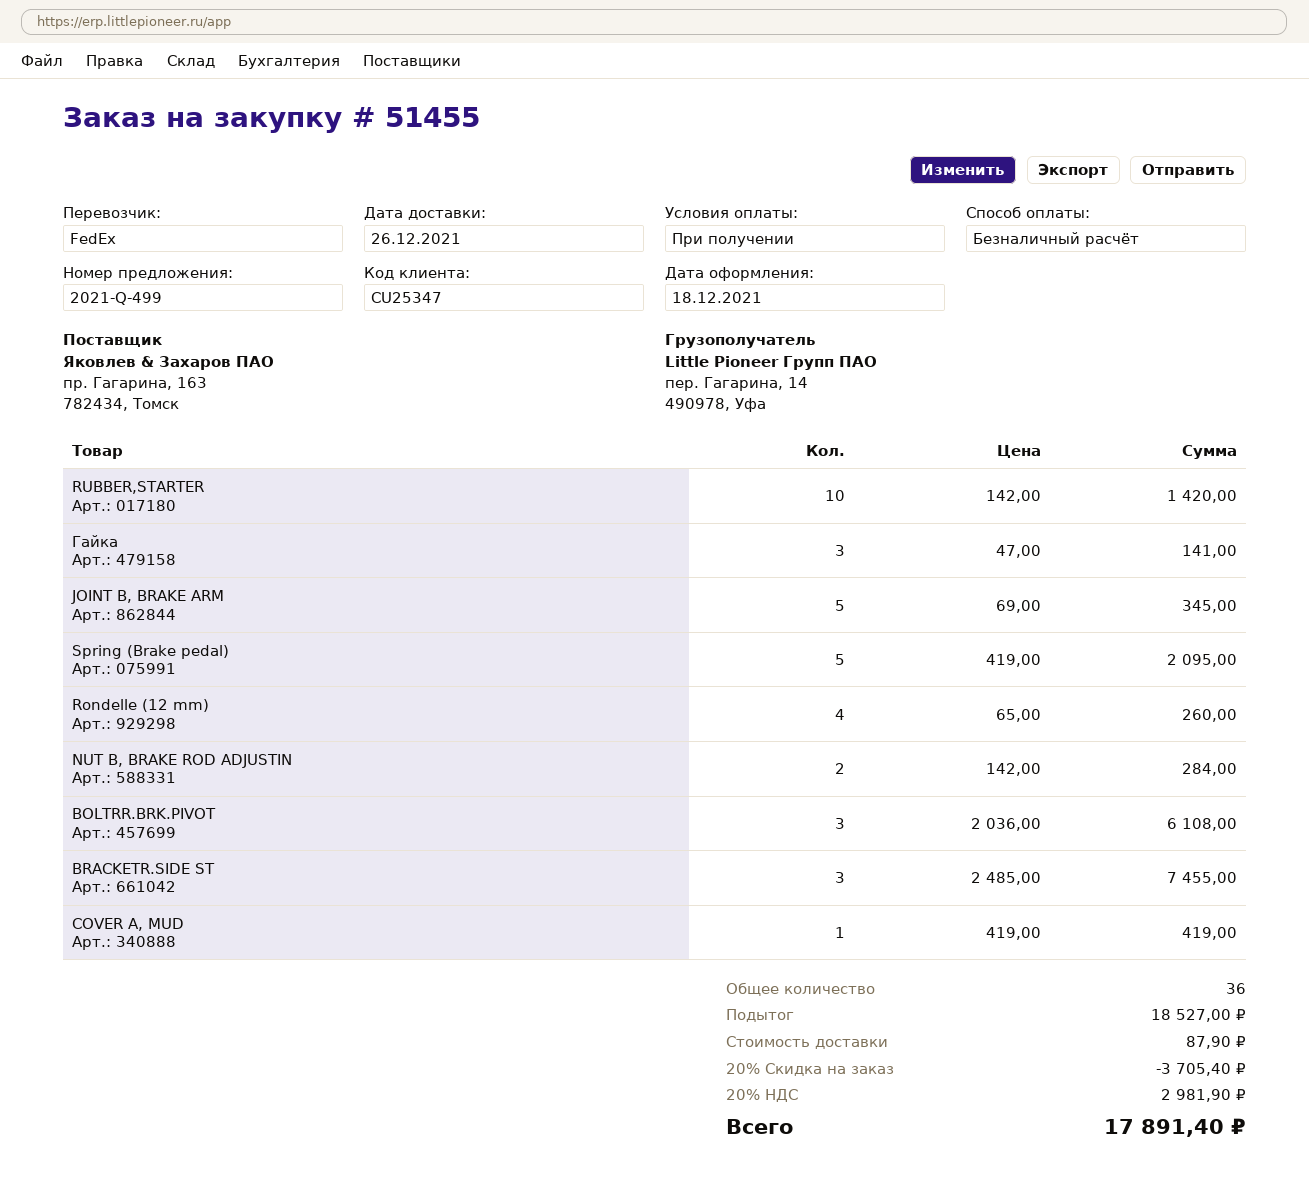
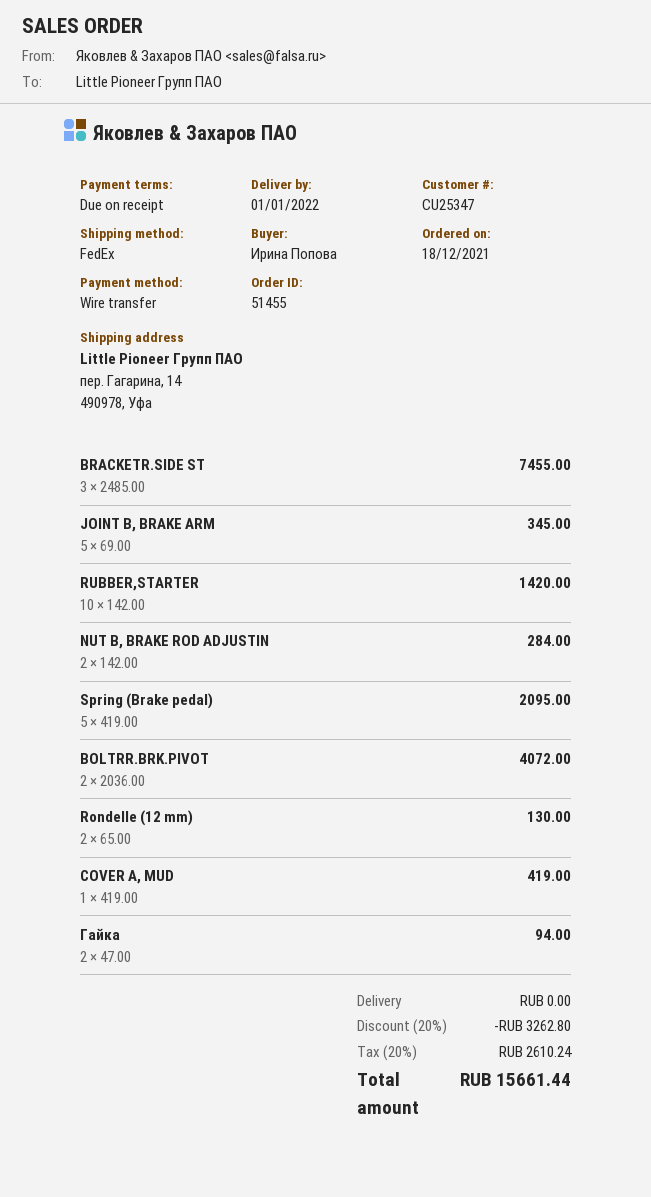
delivery date: 2021-12-26 -> 2022-01-01
Гайка: 3 x 47.00 = 141.00 -> 2 x 47.00 = 94.00
Rondelle (12 mm): 4 x 65.00 = 260.00 -> 2 x 65.00 = 130.00
BOLTRR.BRK.PIVOT: 3 x 2036.00 = 6108.00 -> 2 x 2036.00 = 4072.00
discount: 20% = 3705.40 -> 20% = 3262.80
shipping: 87.90 -> 0.00
tax: 20% = 2981.90 -> 20% = 2610.24
total: 17891.40 -> 15661.44

